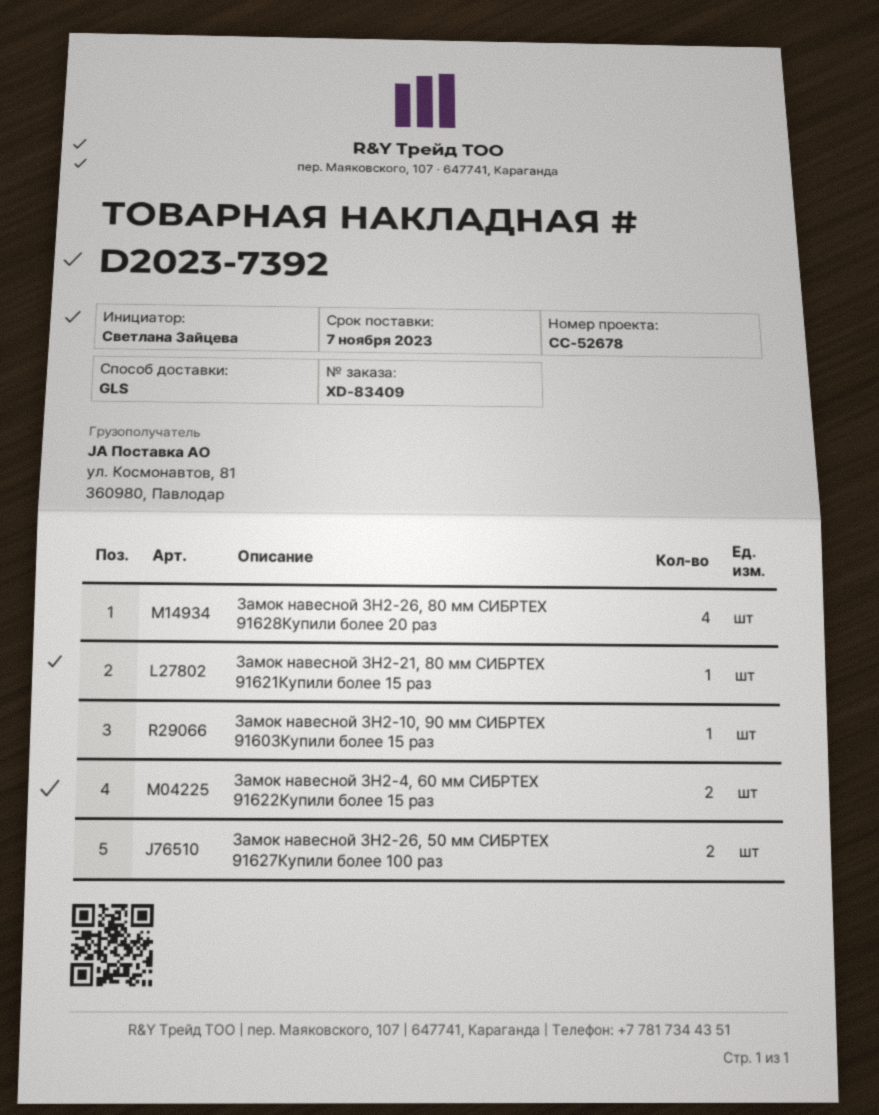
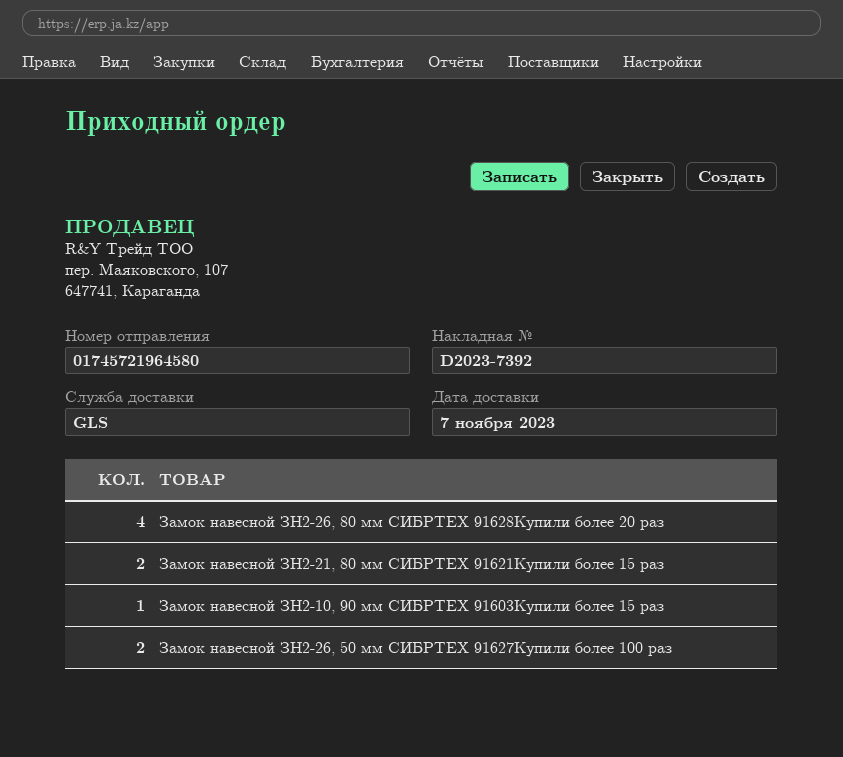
Замок навесной ЗН2-21, 80 мм СИБРТЕХ 91621Купили более 15 раз: 1 -> 2
Замок навесной ЗН2-4, 60 мм СИБРТЕХ 91622Купили более 15 раз: 2 -> none

